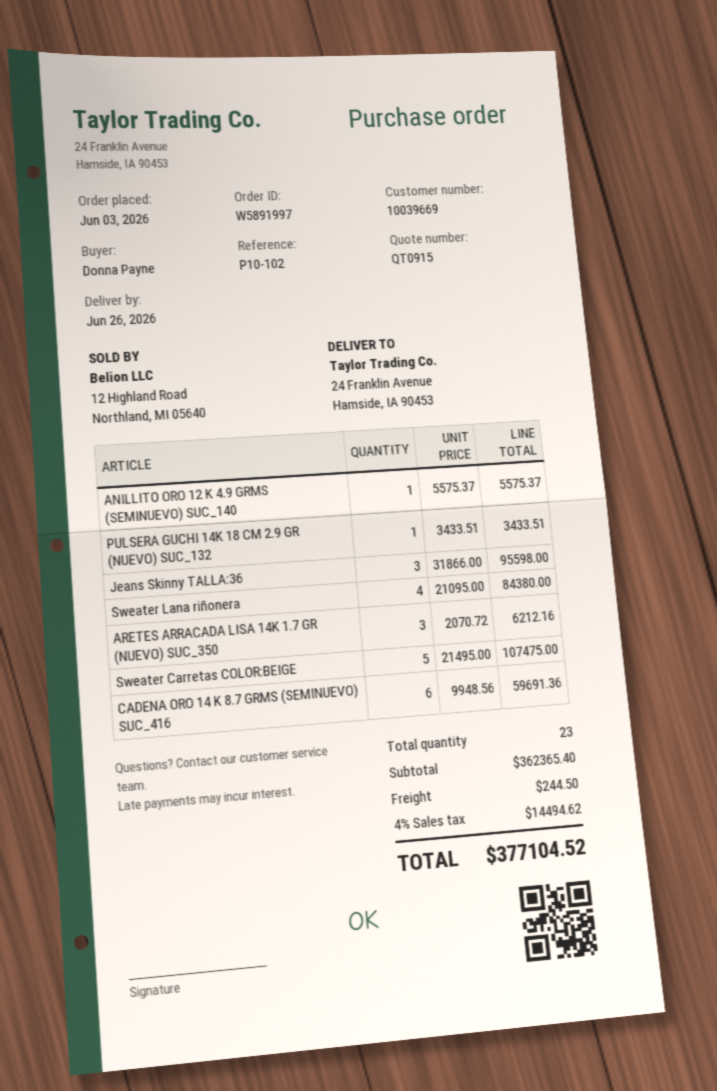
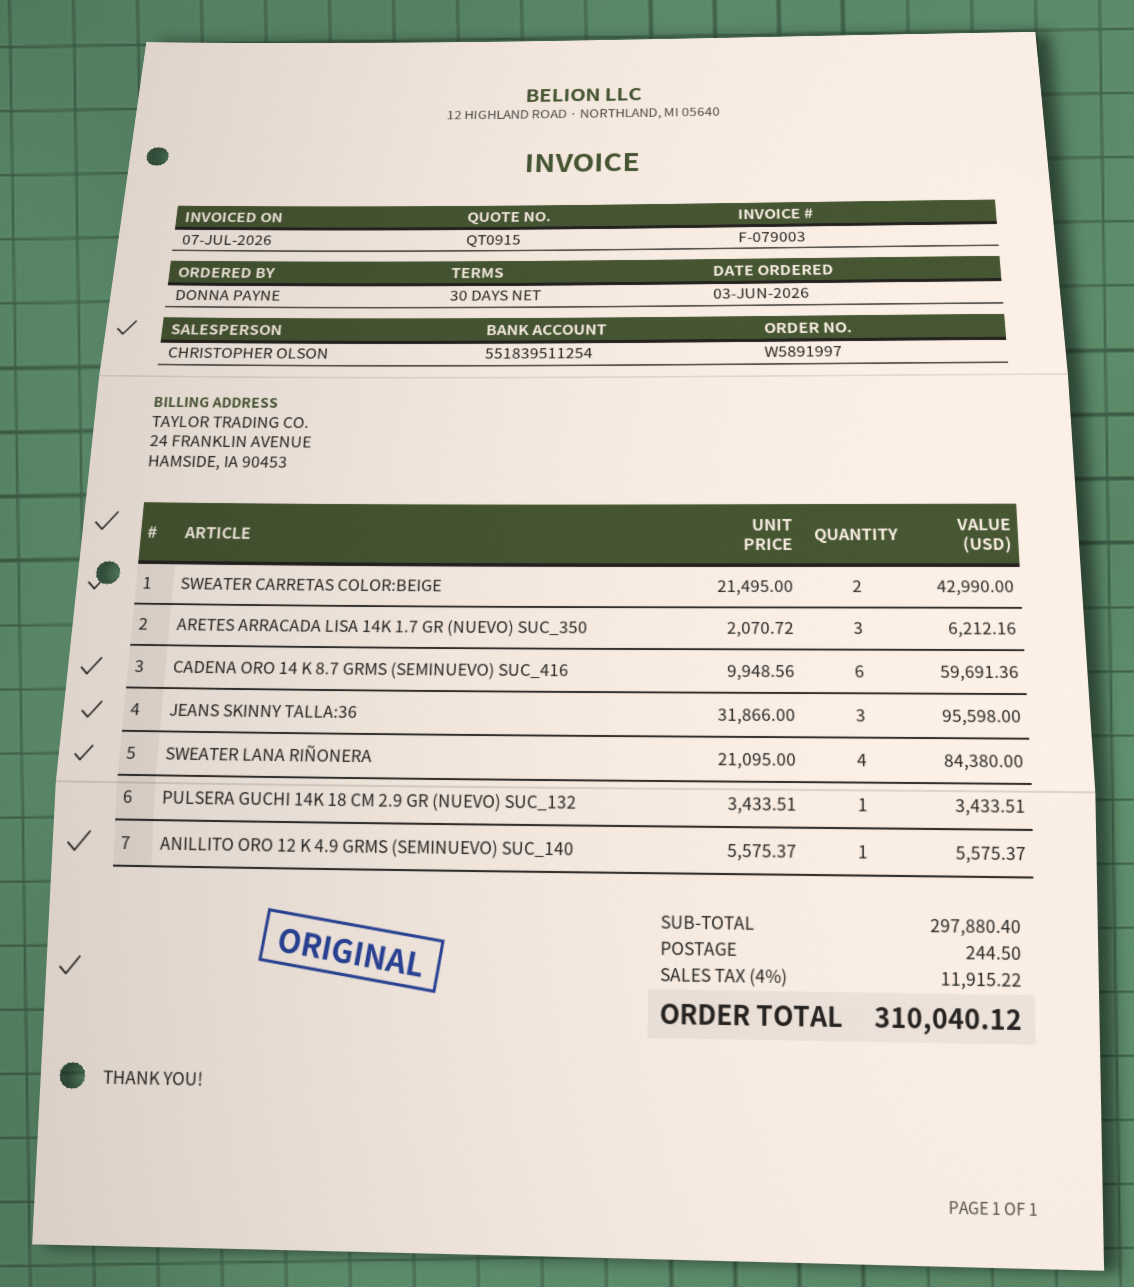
Sweater Carretas COLOR:BEIGE: 5 x 21495.00 = 107475.00 -> 2 x 21495.00 = 42990.00
subtotal: 362365.40 -> 297880.40
tax: 4% = 14494.62 -> 4% = 11915.22
total: 377104.52 -> 310040.12

